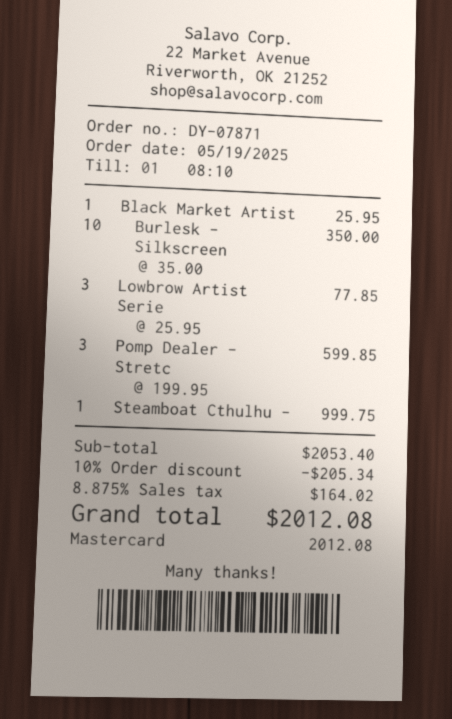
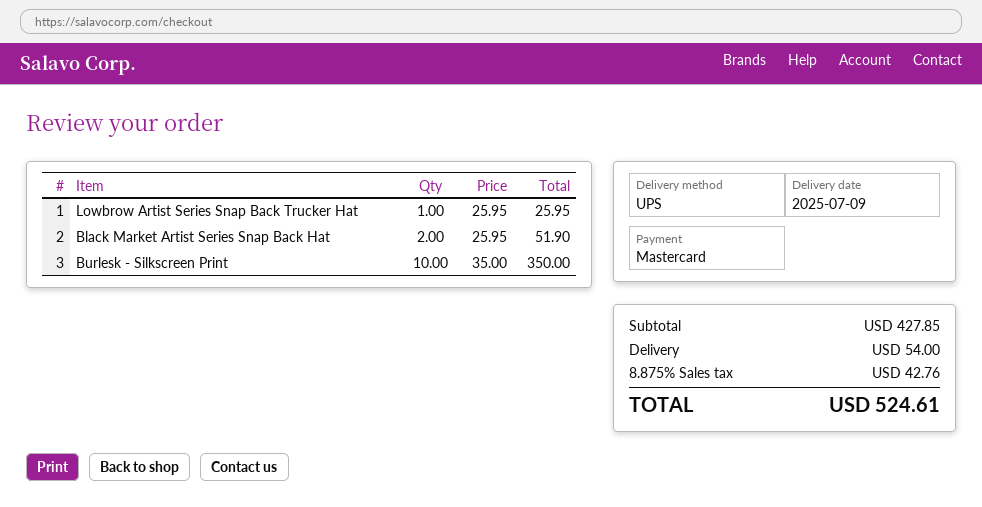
Black Market Artist: 1 x 25.95 = 25.95 -> 2 x 25.95 = 51.90
Lowbrow Artist Serie: 3 x 25.95 = 77.85 -> 1 x 25.95 = 25.95
Pomp Dealer - Stretc: 3 x 199.95 = 599.85 -> none
Steamboat Cthulhu -: 1 x 999.75 = 999.75 -> none
subtotal: 2053.40 -> 427.85
discount: 10% = 205.34 -> none
shipping: none -> 54.00
tax: 8.875% = 164.02 -> 8.875% = 42.76
total: 2012.08 -> 524.61

